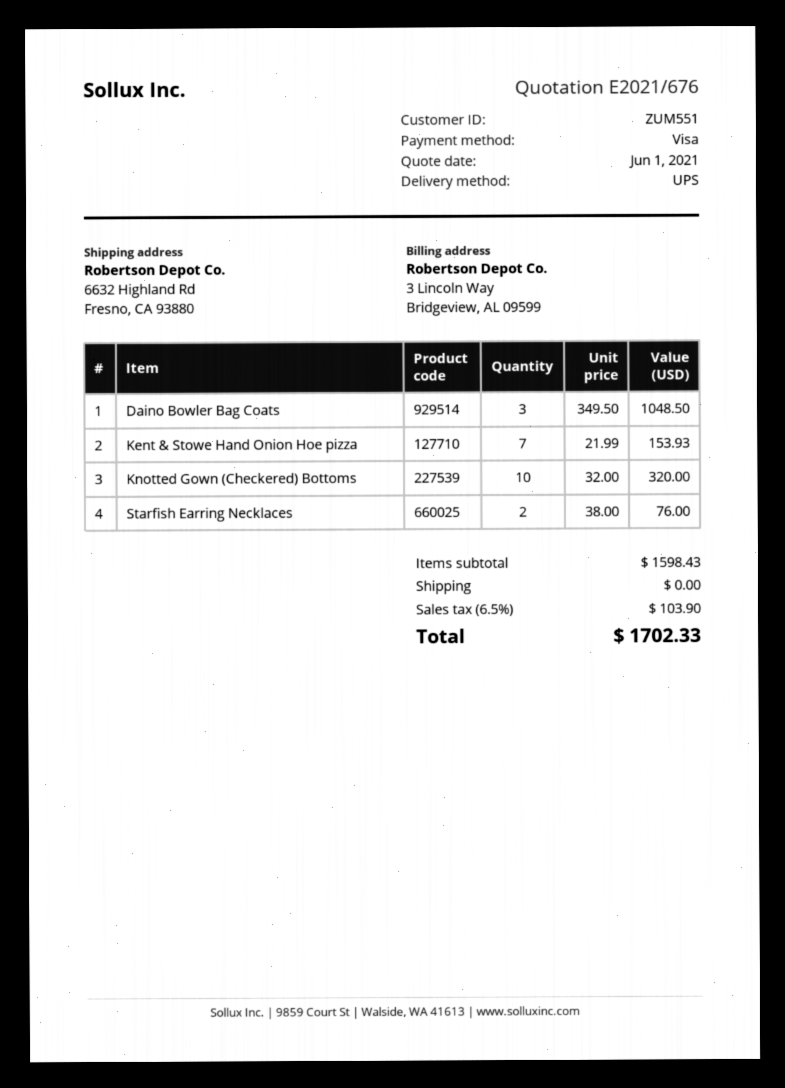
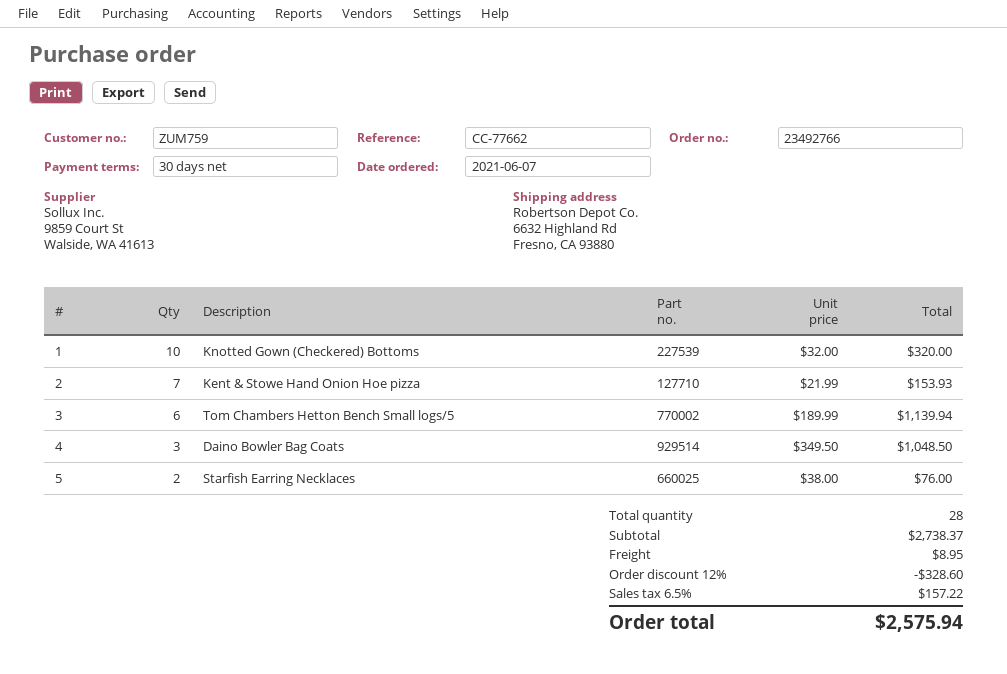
customer number: ZUM551 -> ZUM759
Tom Chambers Hetton Bench Small logs/5: none -> 6 x 189.99 = 1139.94
subtotal: 1598.43 -> 2738.37
discount: none -> 12% = 328.60
shipping: 0.00 -> 8.95
tax: 6.5% = 103.90 -> 6.5% = 157.22
total: 1702.33 -> 2575.94

